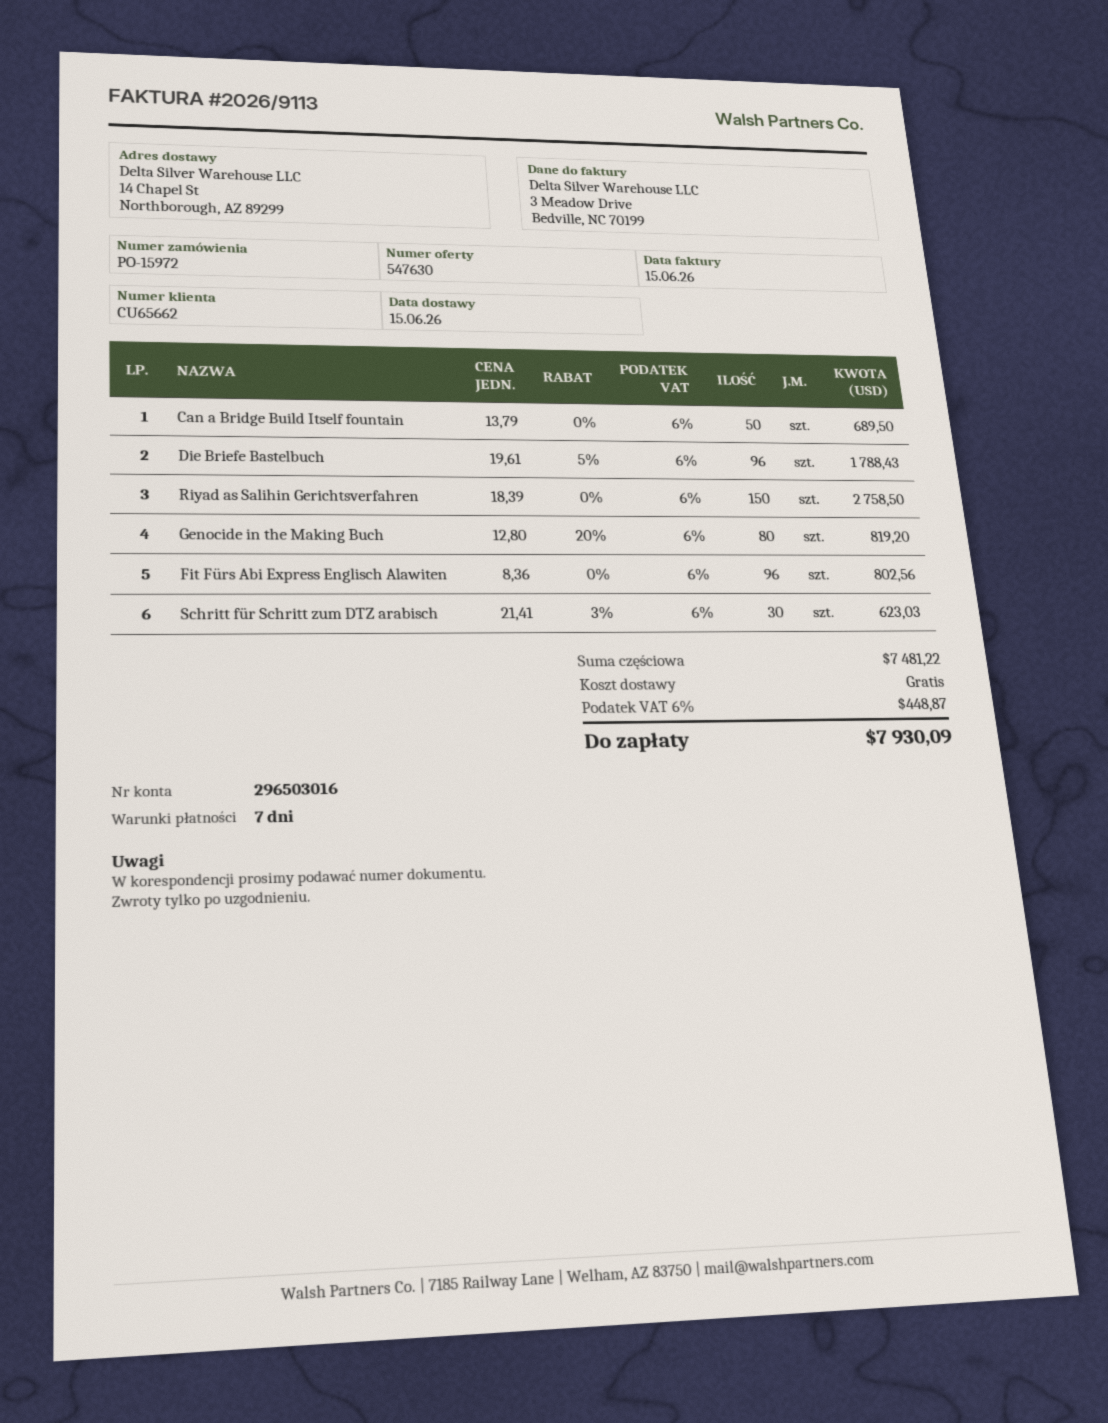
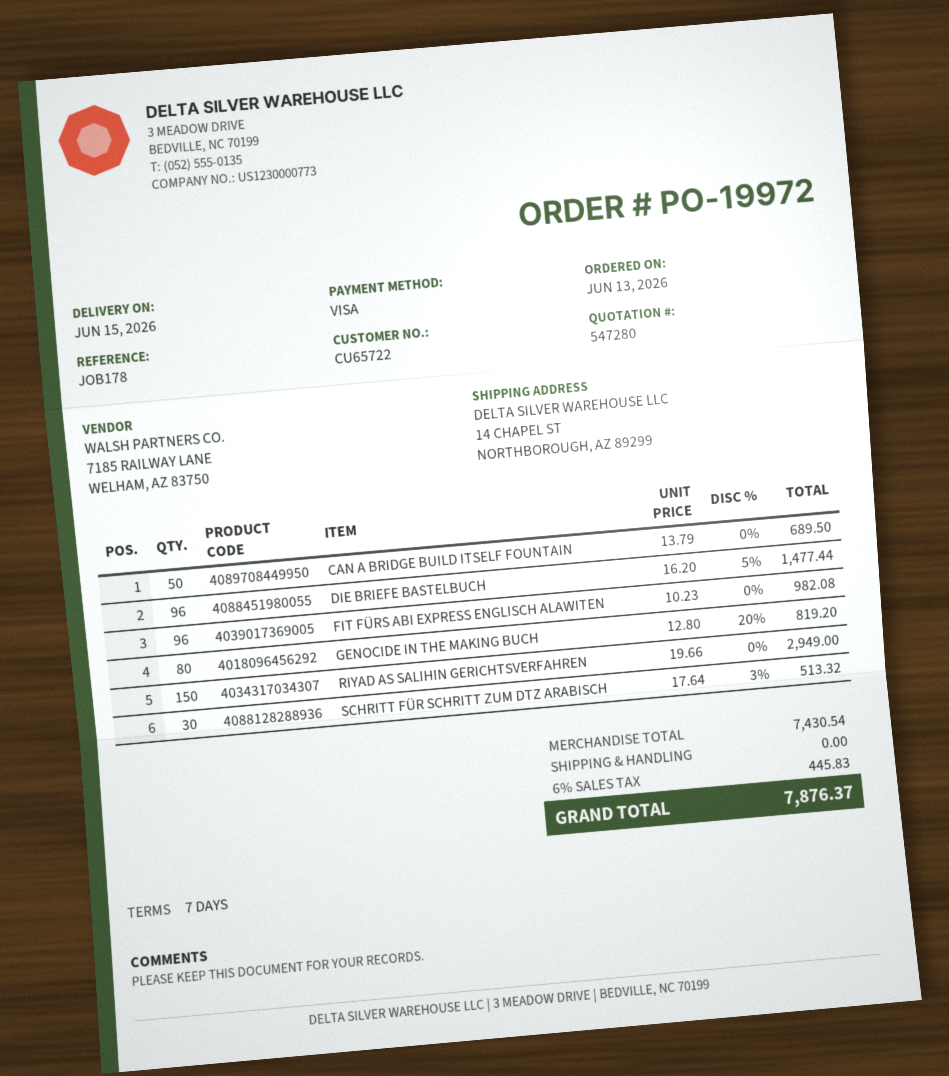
quote number: 547630 -> 547280
order number: PO-15972 -> PO-19972
customer number: CU65662 -> CU65722
Die Briefe Bastelbuch: 96 x 19.61 - 5% = 1788.43 -> 96 x 16.20 - 5% = 1477.44
Riyad as Salihin Gerichtsverfahren: 150 x 18.39 = 2758.50 -> 150 x 19.66 = 2949.00
Fit Fürs Abi Express Englisch Alawiten: 96 x 8.36 = 802.56 -> 96 x 10.23 = 982.08
Schritt für Schritt zum DTZ arabisch: 30 x 21.41 - 3% = 623.03 -> 30 x 17.64 - 3% = 513.32
subtotal: 7481.22 -> 7430.54
tax: 6% = 448.87 -> 6% = 445.83
total: 7930.09 -> 7876.37

